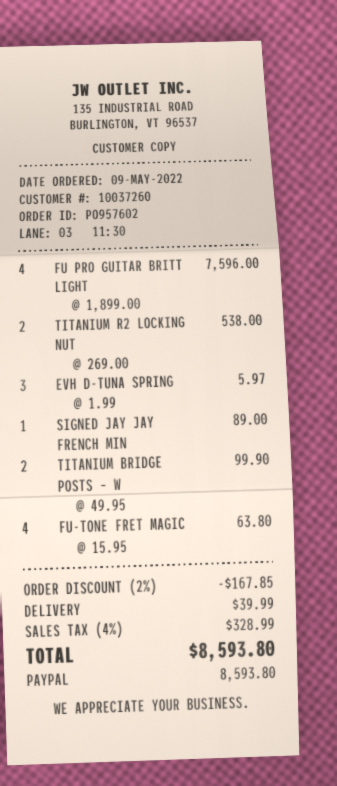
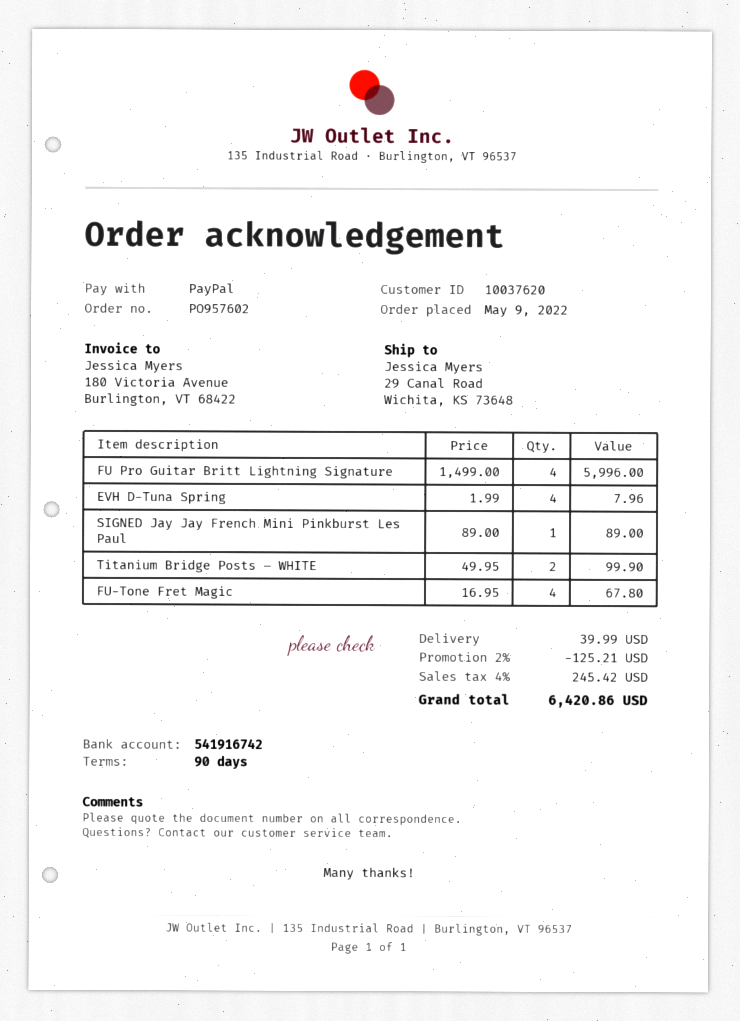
customer number: 10037260 -> 10037620
FU PRO GUITAR BRITT LIGHT: 4 x 1899.00 = 7596.00 -> 4 x 1499.00 = 5996.00
TITANIUM R2 LOCKING NUT: 2 x 269.00 = 538.00 -> none
EVH D-TUNA SPRING: 3 x 1.99 = 5.97 -> 4 x 1.99 = 7.96
FU-TONE FRET MAGIC: 4 x 15.95 = 63.80 -> 4 x 16.95 = 67.80
discount: 2% = 167.85 -> 2% = 125.21
tax: 4% = 328.99 -> 4% = 245.42
total: 8593.80 -> 6420.86

